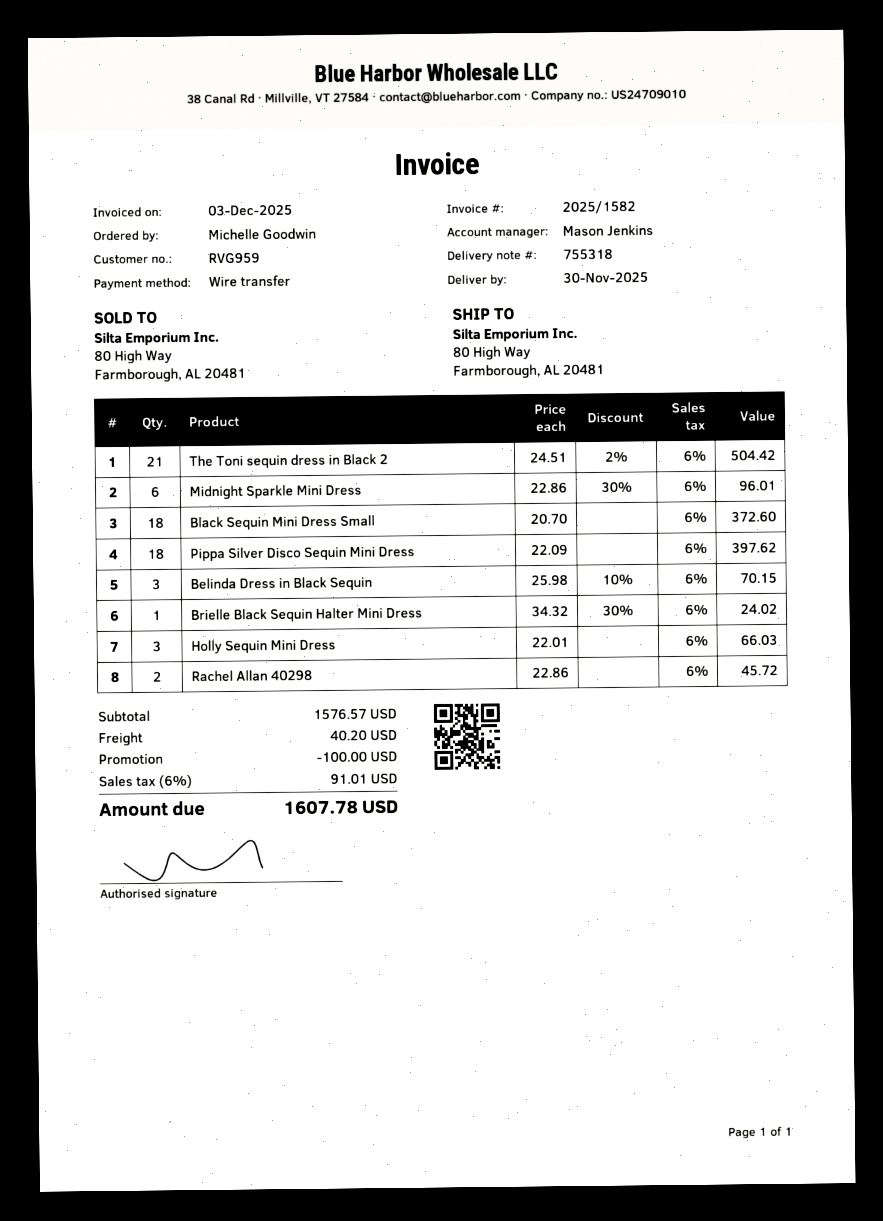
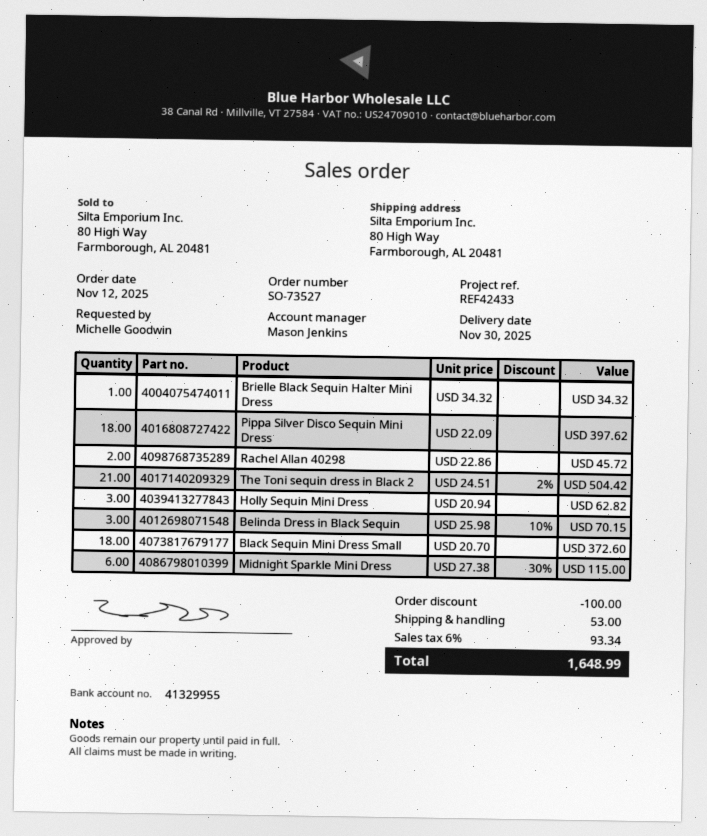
Midnight Sparkle Mini Dress: 6 x 22.86 - 30% = 96.01 -> 6 x 27.38 - 30% = 115.00
Brielle Black Sequin Halter Mini Dress: 1 x 34.32 - 30% = 24.02 -> 1 x 34.32 = 34.32
Holly Sequin Mini Dress: 3 x 22.01 = 66.03 -> 3 x 20.94 = 62.82
shipping: 40.20 -> 53.00
tax: 6% = 91.01 -> 6% = 93.34
total: 1607.78 -> 1648.99

